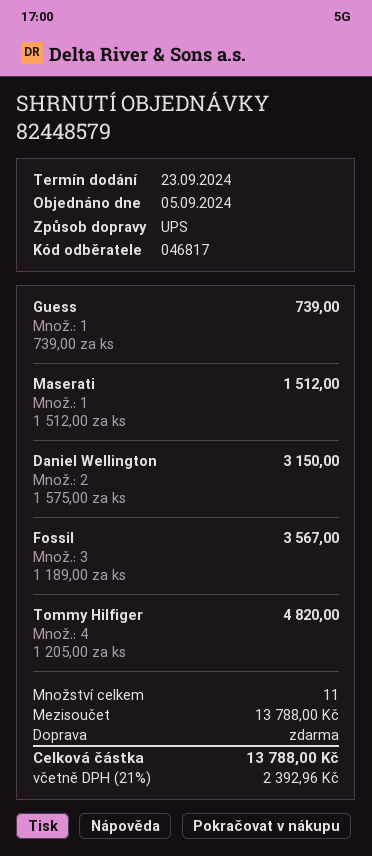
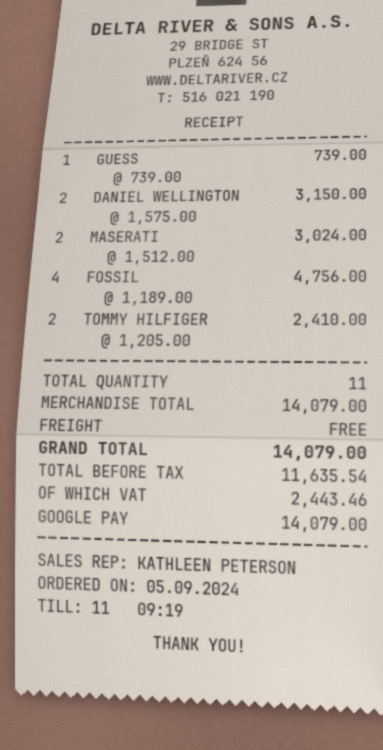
Maserati: 1 x 1512.00 = 1512.00 -> 2 x 1512.00 = 3024.00
Fossil: 3 x 1189.00 = 3567.00 -> 4 x 1189.00 = 4756.00
Tommy Hilfiger: 4 x 1205.00 = 4820.00 -> 2 x 1205.00 = 2410.00
subtotal: 13788.00 -> 14079.00
tax: 2392.96 -> 2443.46
total: 13788.00 -> 14079.00

